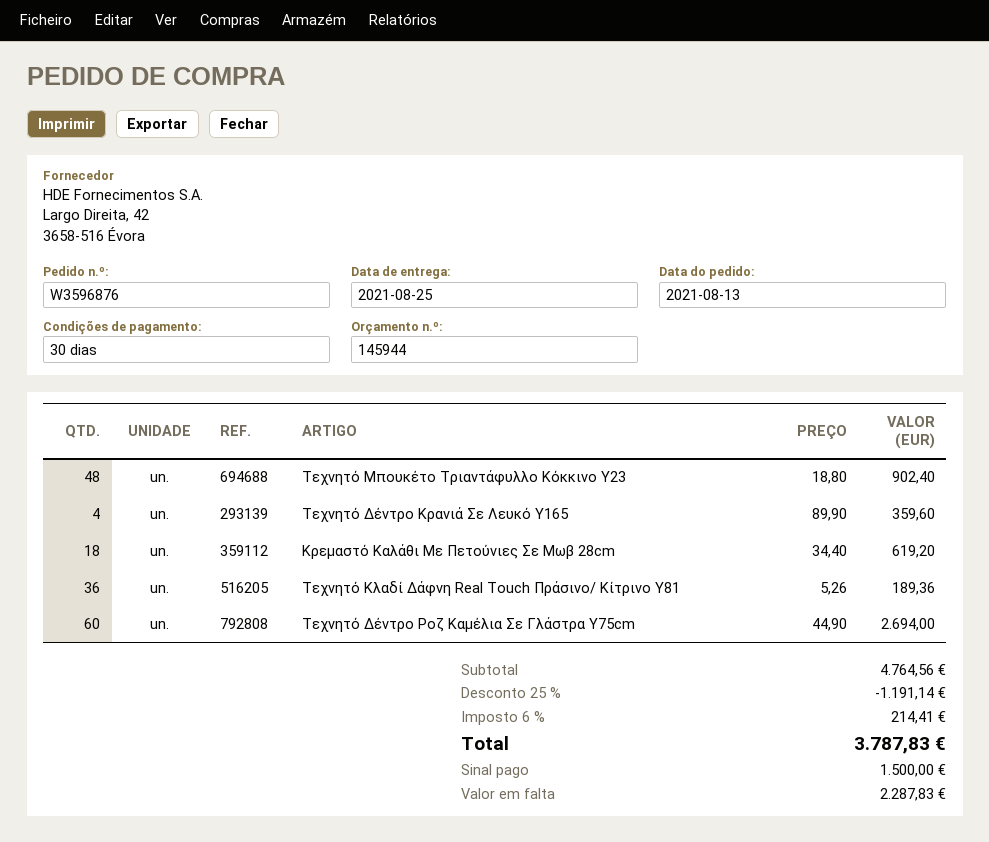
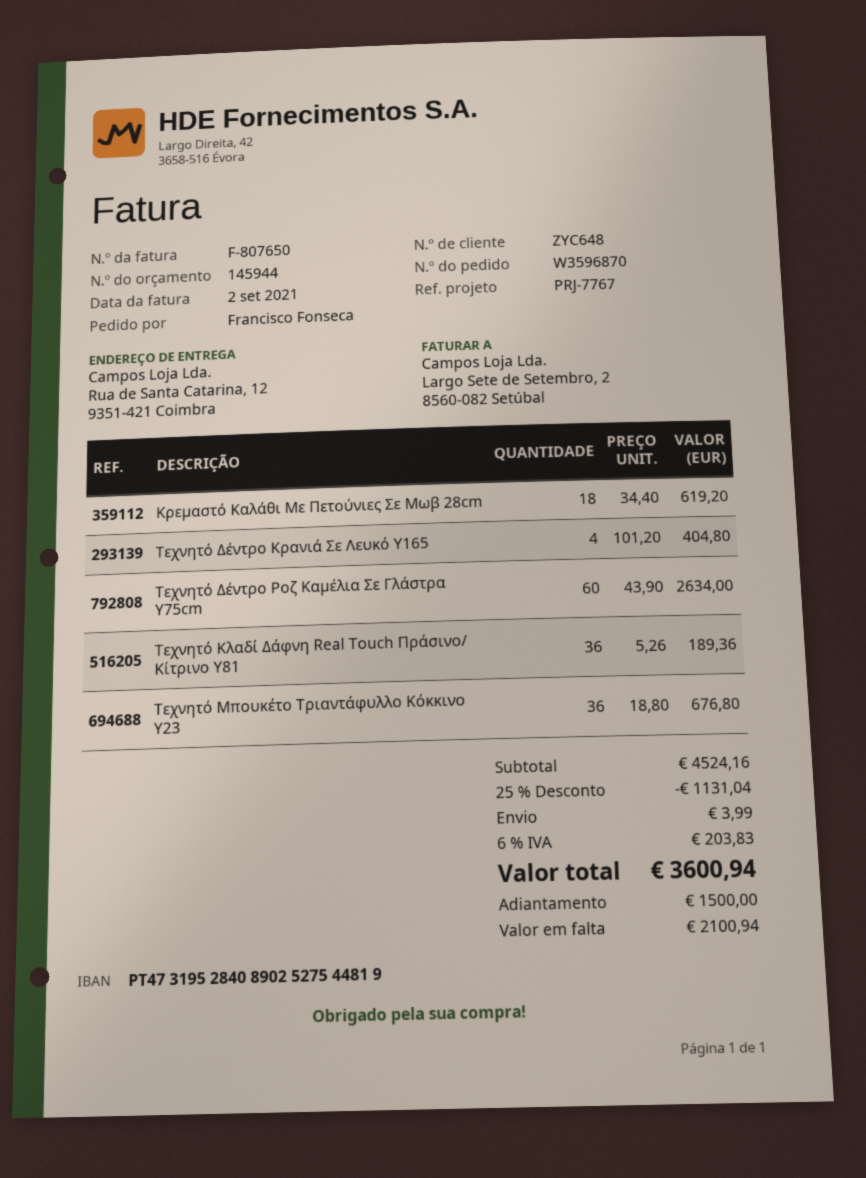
order number: W3596876 -> W3596870
Τεχνητό Μπουκέτο Τριαντάφυλλο Κόκκινο Υ23: 48 x 18.80 = 902.40 -> 36 x 18.80 = 676.80
Τεχνητό Δέντρο Κρανιά Σε Λευκό Y165: 4 x 89.90 = 359.60 -> 4 x 101.20 = 404.80
Τεχνητό Δέντρο Ροζ Καμέλια Σε Γλάστρα Y75cm: 60 x 44.90 = 2694.00 -> 60 x 43.90 = 2634.00
subtotal: 4764.56 -> 4524.16
discount: 25% = 1191.14 -> 25% = 1131.04
shipping: none -> 3.99
tax: 6% = 214.41 -> 6% = 203.83
total: 3787.83 -> 3600.94
balance: 2287.83 -> 2100.94

